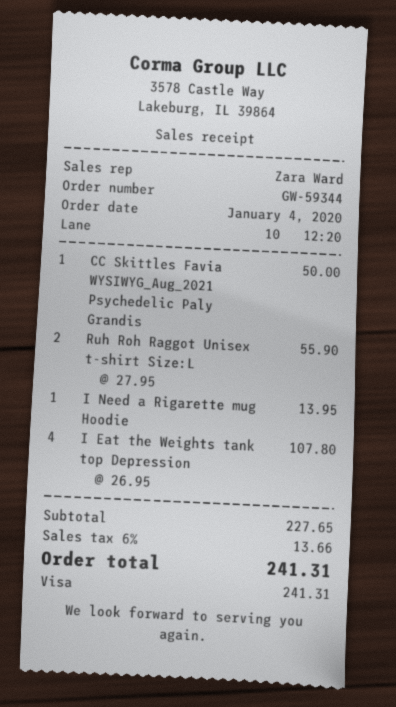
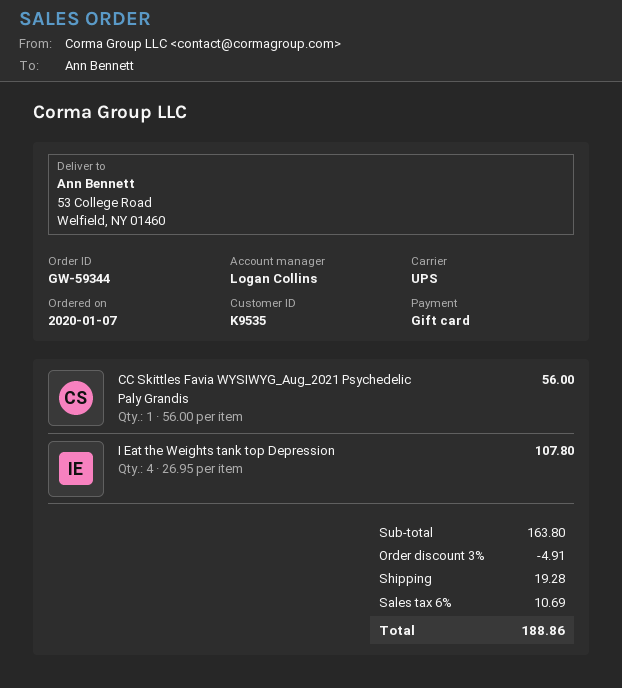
order date: 2020-01-04 -> 2020-01-07
sales rep: Zara Ward -> Logan Collins
payment method: Visa -> gift card
CC Skittles Favia WYSIWYG_Aug_2021 Psychedelic Paly Grandis: 1 x 50.00 = 50.00 -> 1 x 56.00 = 56.00
Ruh Roh Raggot Unisex t-shirt Size:L: 2 x 27.95 = 55.90 -> none
I Need a Rigarette mug Hoodie: 1 x 13.95 = 13.95 -> none
subtotal: 227.65 -> 163.80
discount: none -> 3% = 4.91
shipping: none -> 19.28
tax: 6% = 13.66 -> 6% = 10.69
total: 241.31 -> 188.86

